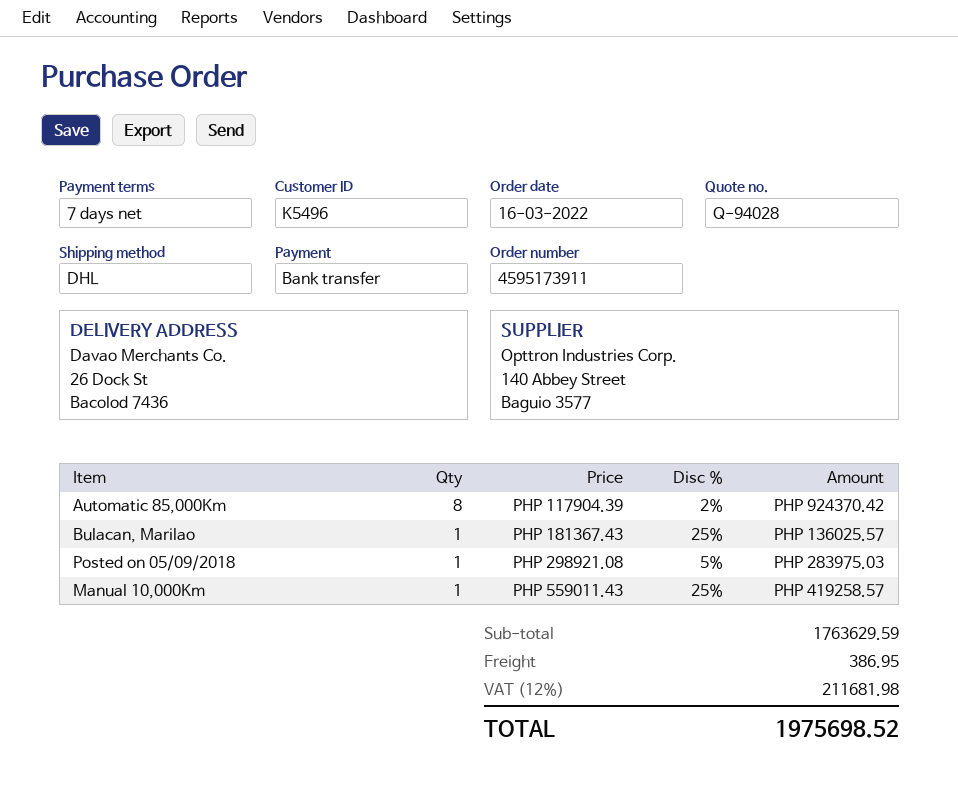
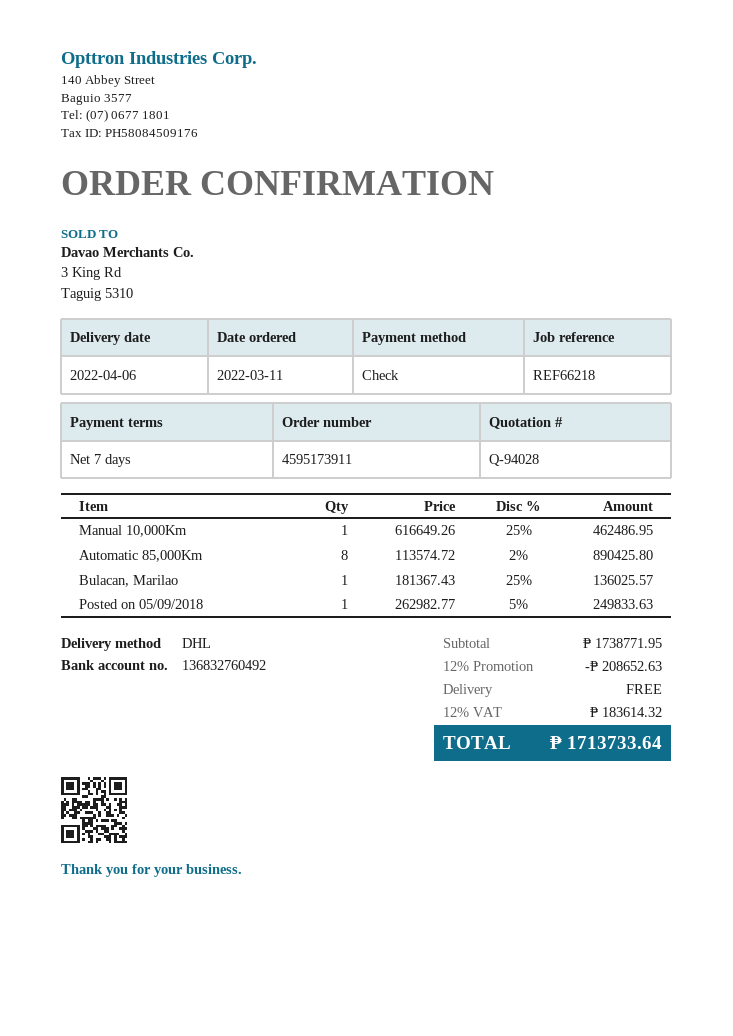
order date: 2022-03-16 -> 2022-03-11
payment method: bank transfer -> cheque
Automatic 85,000Km: 8 x 117904.39 - 2% = 924370.42 -> 8 x 113574.72 - 2% = 890425.80
Posted on 05/09/2018: 1 x 298921.08 - 5% = 283975.03 -> 1 x 262982.77 - 5% = 249833.63
Manual 10,000Km: 1 x 559011.43 - 25% = 419258.57 -> 1 x 616649.26 - 25% = 462486.95
subtotal: 1763629.59 -> 1738771.95
discount: none -> 12% = 208652.63
shipping: 386.95 -> 0.00
tax: 12% = 211681.98 -> 12% = 183614.32
total: 1975698.52 -> 1713733.64

